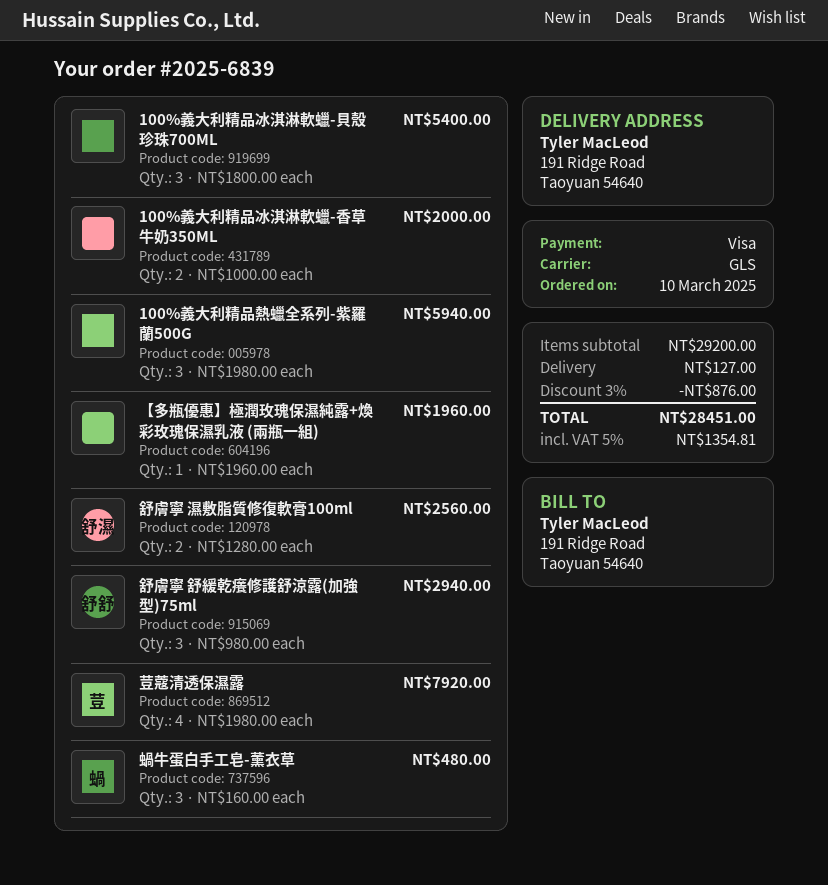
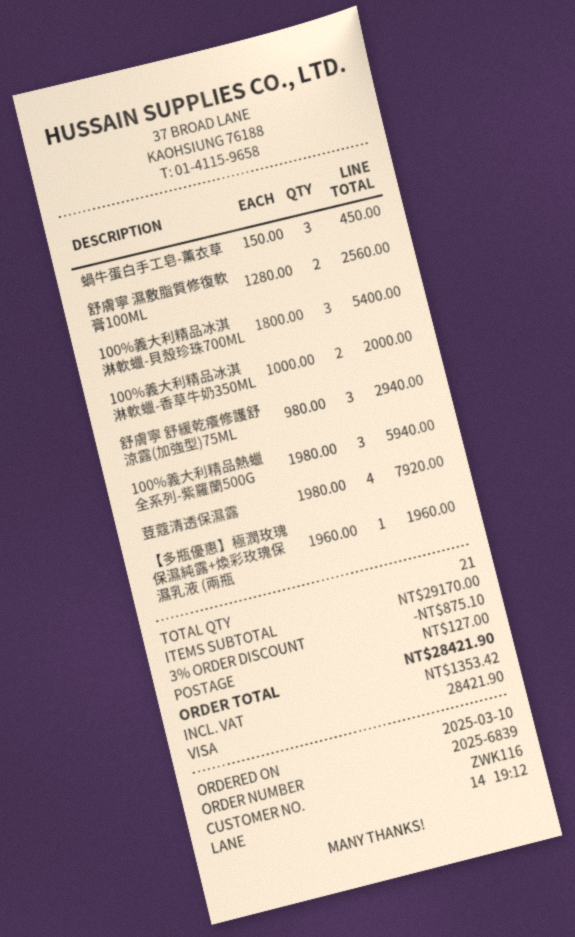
蝸牛蛋白手工皂-薰衣草: 3 x 160.00 = 480.00 -> 3 x 150.00 = 450.00
subtotal: 29200.00 -> 29170.00
discount: 3% = 876.00 -> 3% = 875.10
tax: 1354.81 -> 1353.42
total: 28451.00 -> 28421.90

